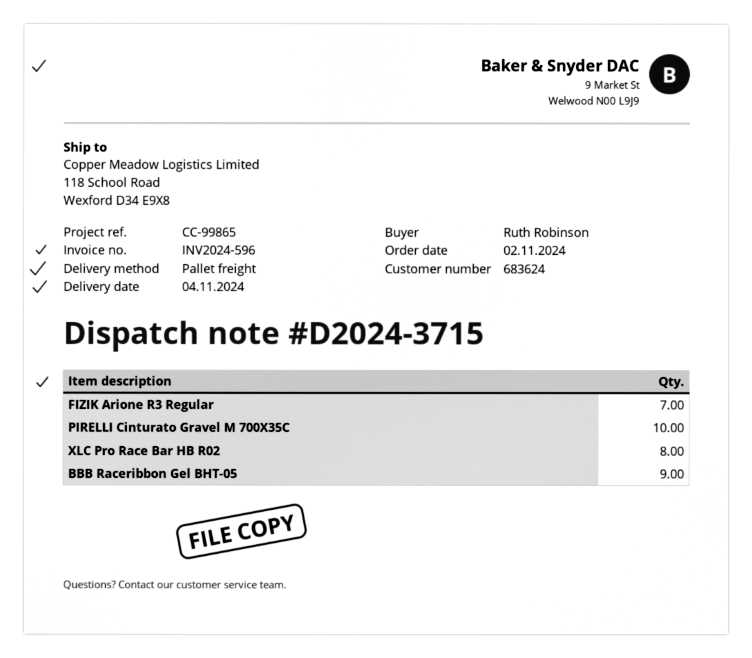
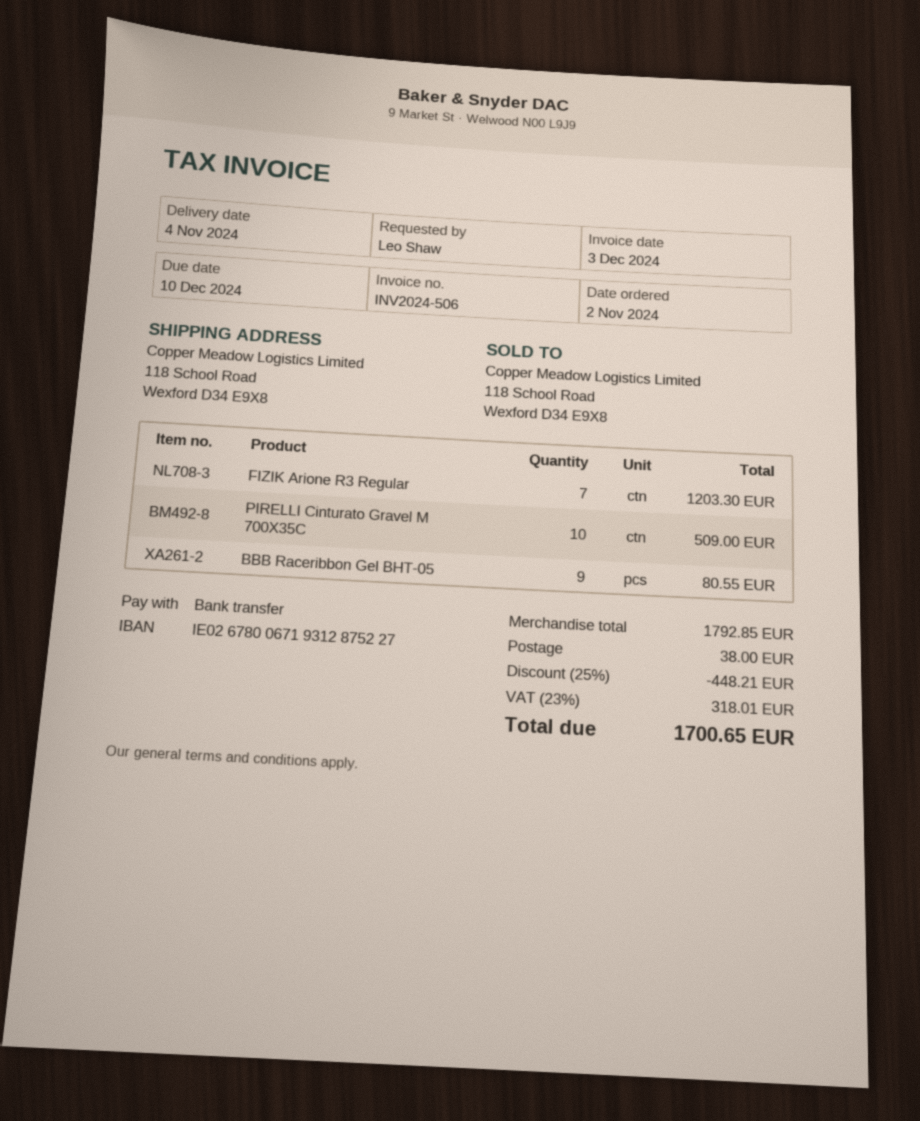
invoice number: INV2024-596 -> INV2024-506
ordered by: Ruth Robinson -> Leo Shaw
XLC Pro Race Bar HB R02: 8 -> none

